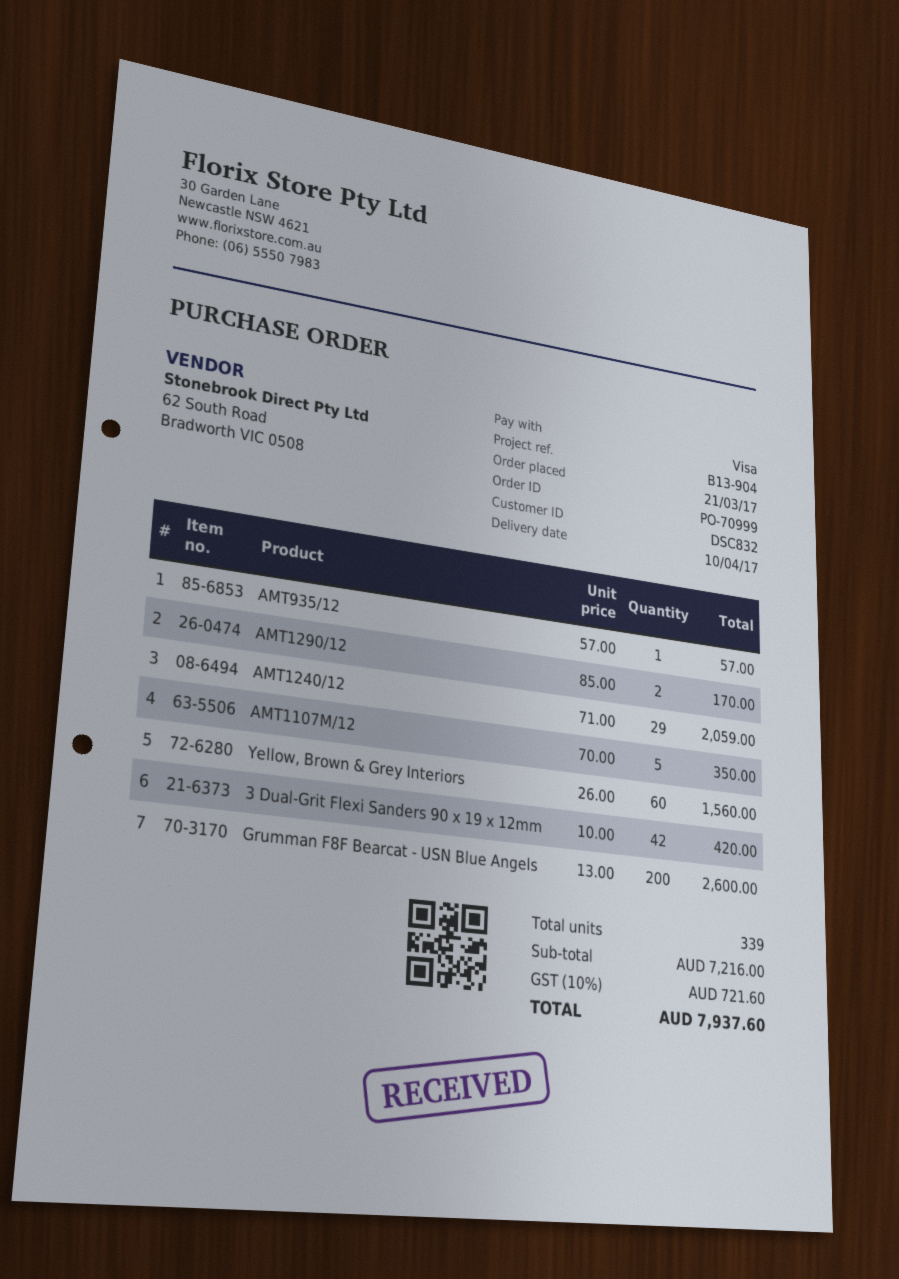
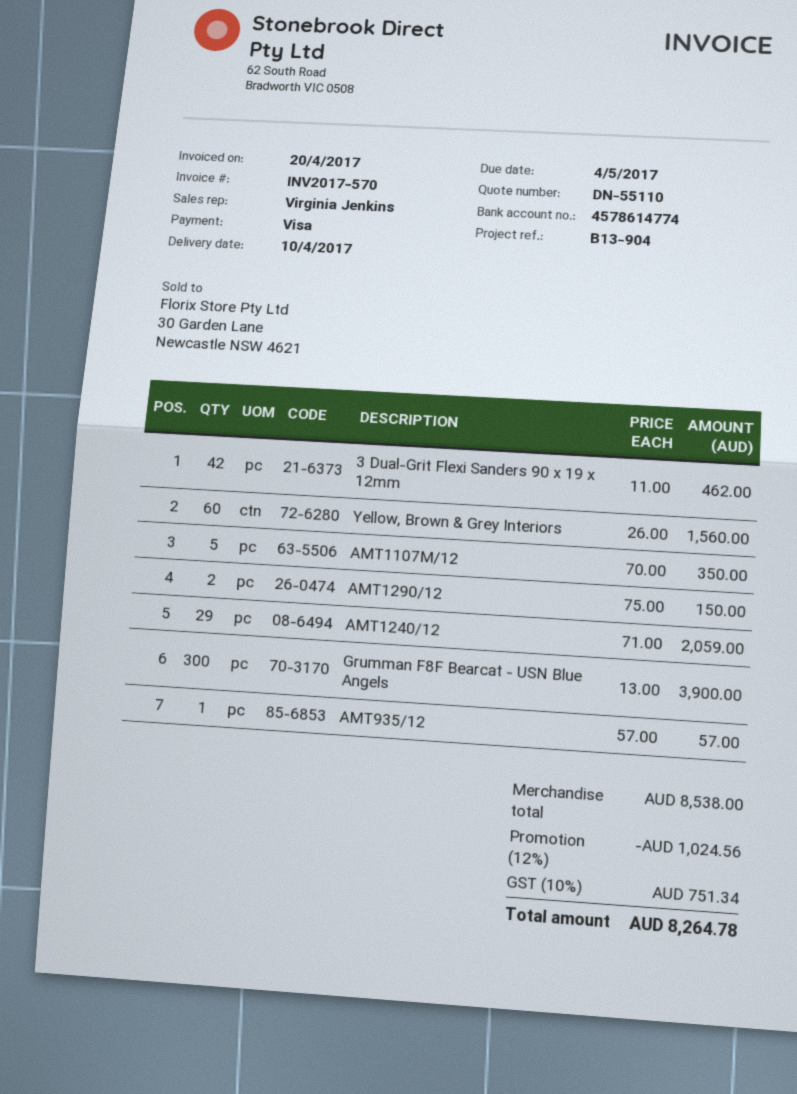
AMT1290/12: 2 x 85.00 = 170.00 -> 2 x 75.00 = 150.00
3 Dual-Grit Flexi Sanders 90 x 19 x 12mm: 42 x 10.00 = 420.00 -> 42 x 11.00 = 462.00
Grumman F8F Bearcat - USN Blue Angels: 200 x 13.00 = 2600.00 -> 300 x 13.00 = 3900.00
subtotal: 7216.00 -> 8538.00
discount: none -> 12% = 1024.56
tax: 10% = 721.60 -> 10% = 751.34
total: 7937.60 -> 8264.78

